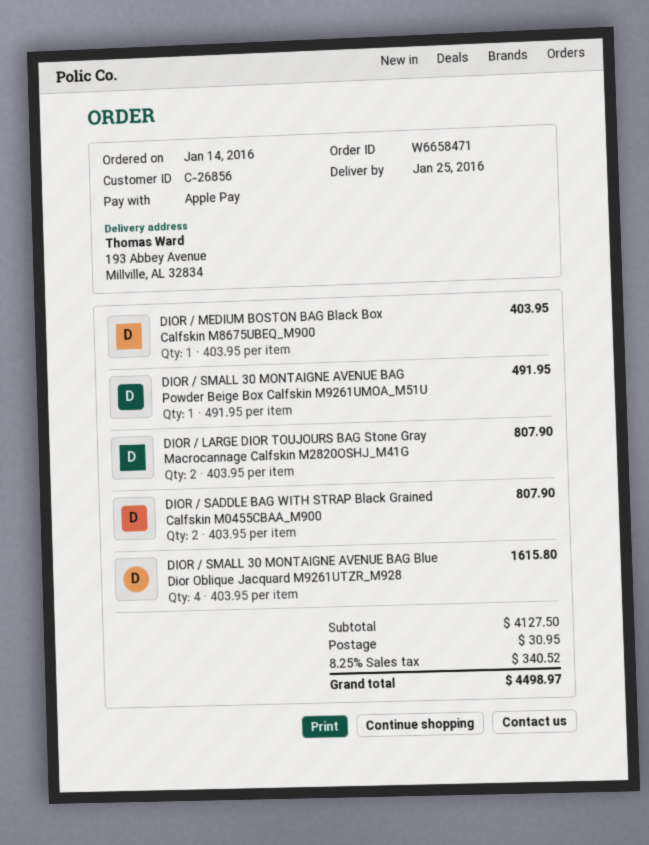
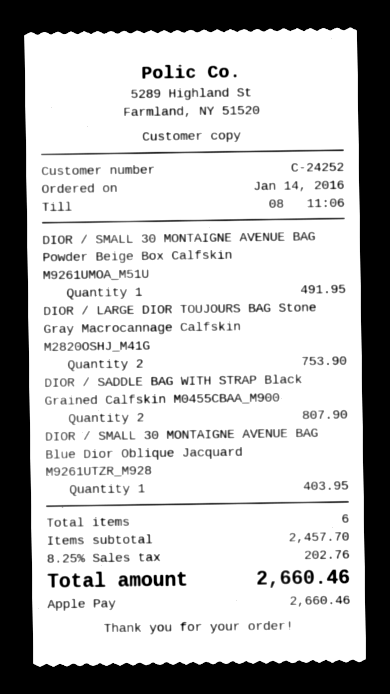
customer number: C-26856 -> C-24252
DIOR / MEDIUM BOSTON BAG Black Box Calfskin M8675UBEQ_M900: 1 for 403.95 -> none
DIOR / LARGE DIOR TOUJOURS BAG Stone Gray Macrocannage Calfskin M2820OSHJ_M41G: 2 for 807.90 -> 2 for 753.90
DIOR / SMALL 30 MONTAIGNE AVENUE BAG Blue Dior Oblique Jacquard M9261UTZR_M928: 4 for 1615.80 -> 1 for 403.95
subtotal: 4127.50 -> 2457.70
shipping: 30.95 -> none
tax: 8.25% = 340.52 -> 8.25% = 202.76
total: 4498.97 -> 2660.46

